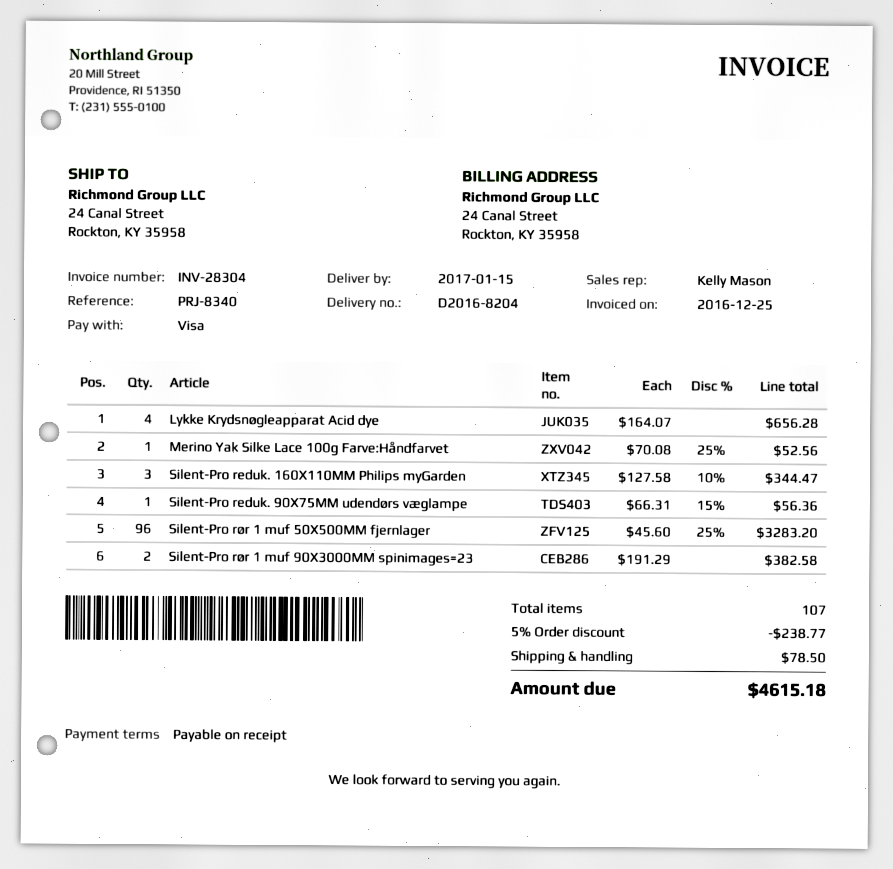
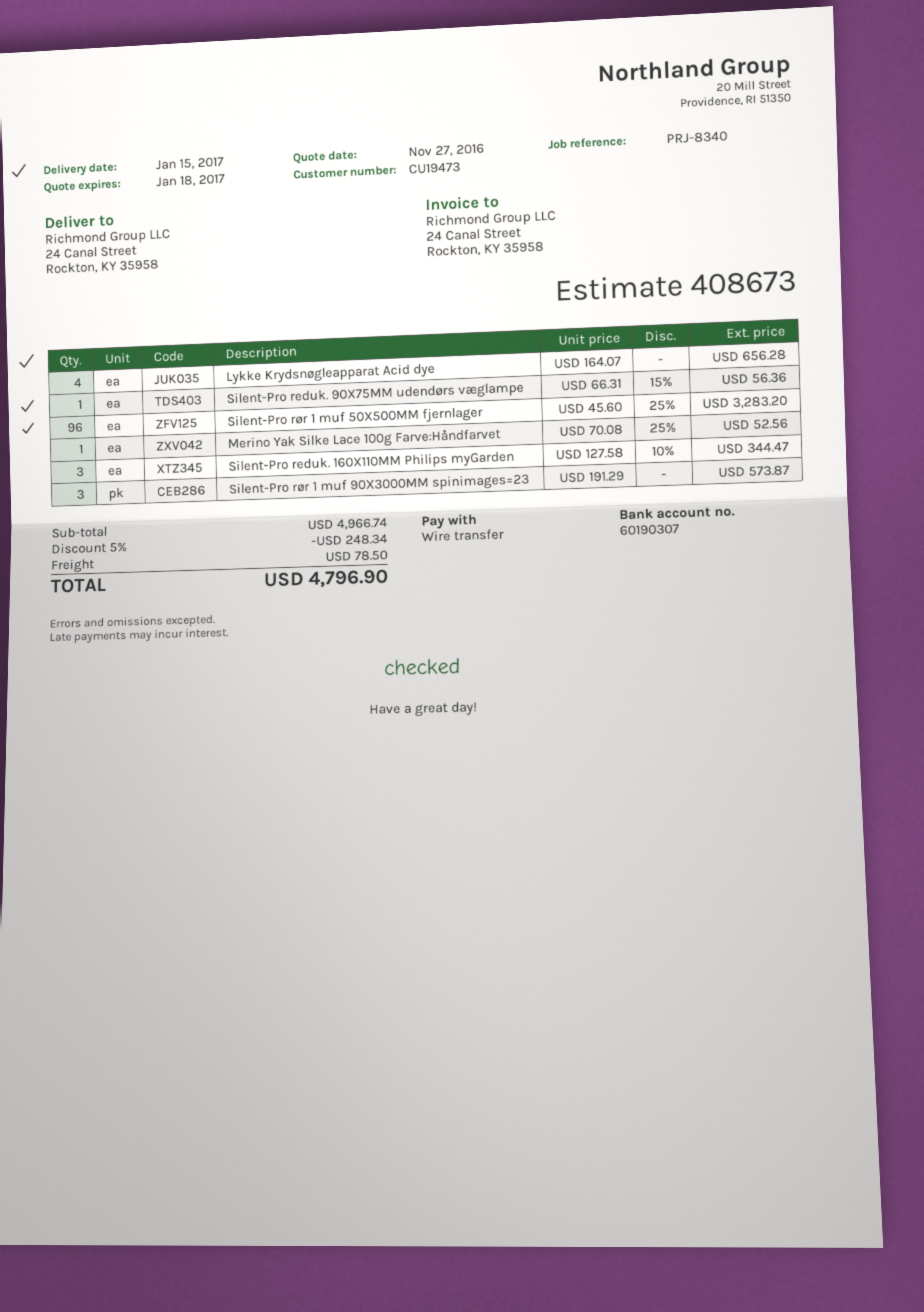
payment method: Visa -> bank transfer
Silent-Pro rør 1 muf 90X3000MM spinimages=23: 2 x 191.29 = 382.58 -> 3 x 191.29 = 573.87
discount: 5% = 238.77 -> 5% = 248.34
total: 4615.18 -> 4796.90

